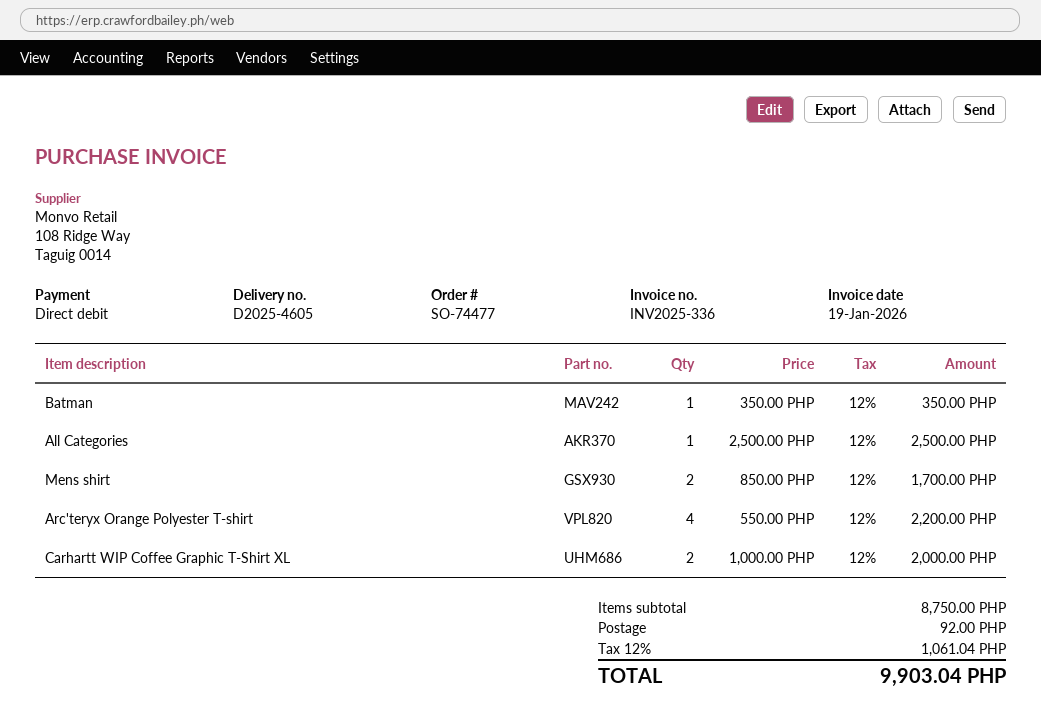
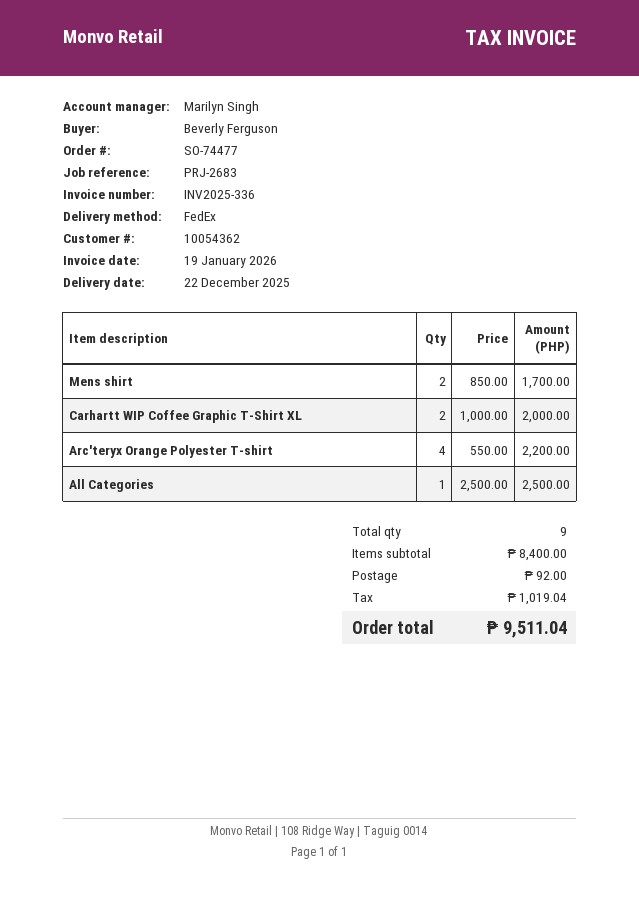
Batman: 1 x 350.00 = 350.00 -> none
subtotal: 8750.00 -> 8400.00
tax: 1061.04 -> 1019.04
total: 9903.04 -> 9511.04

